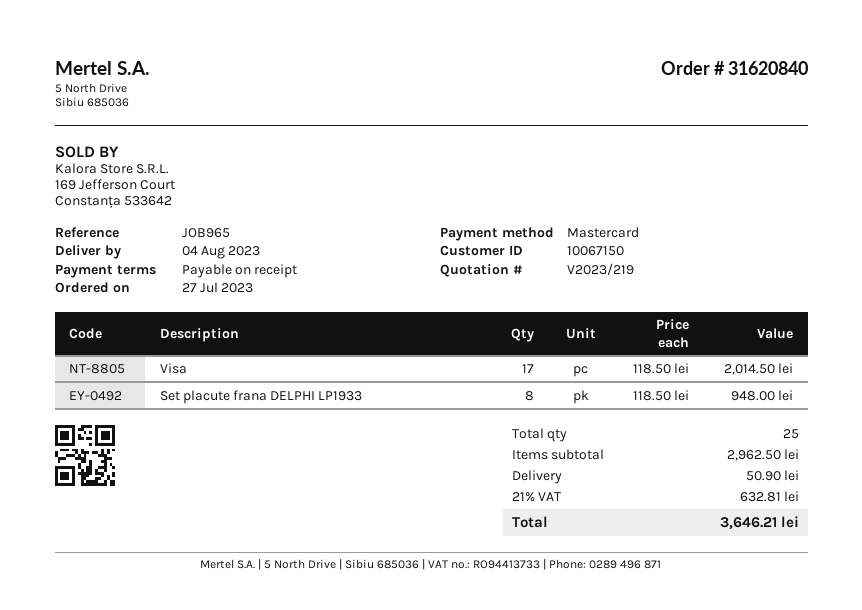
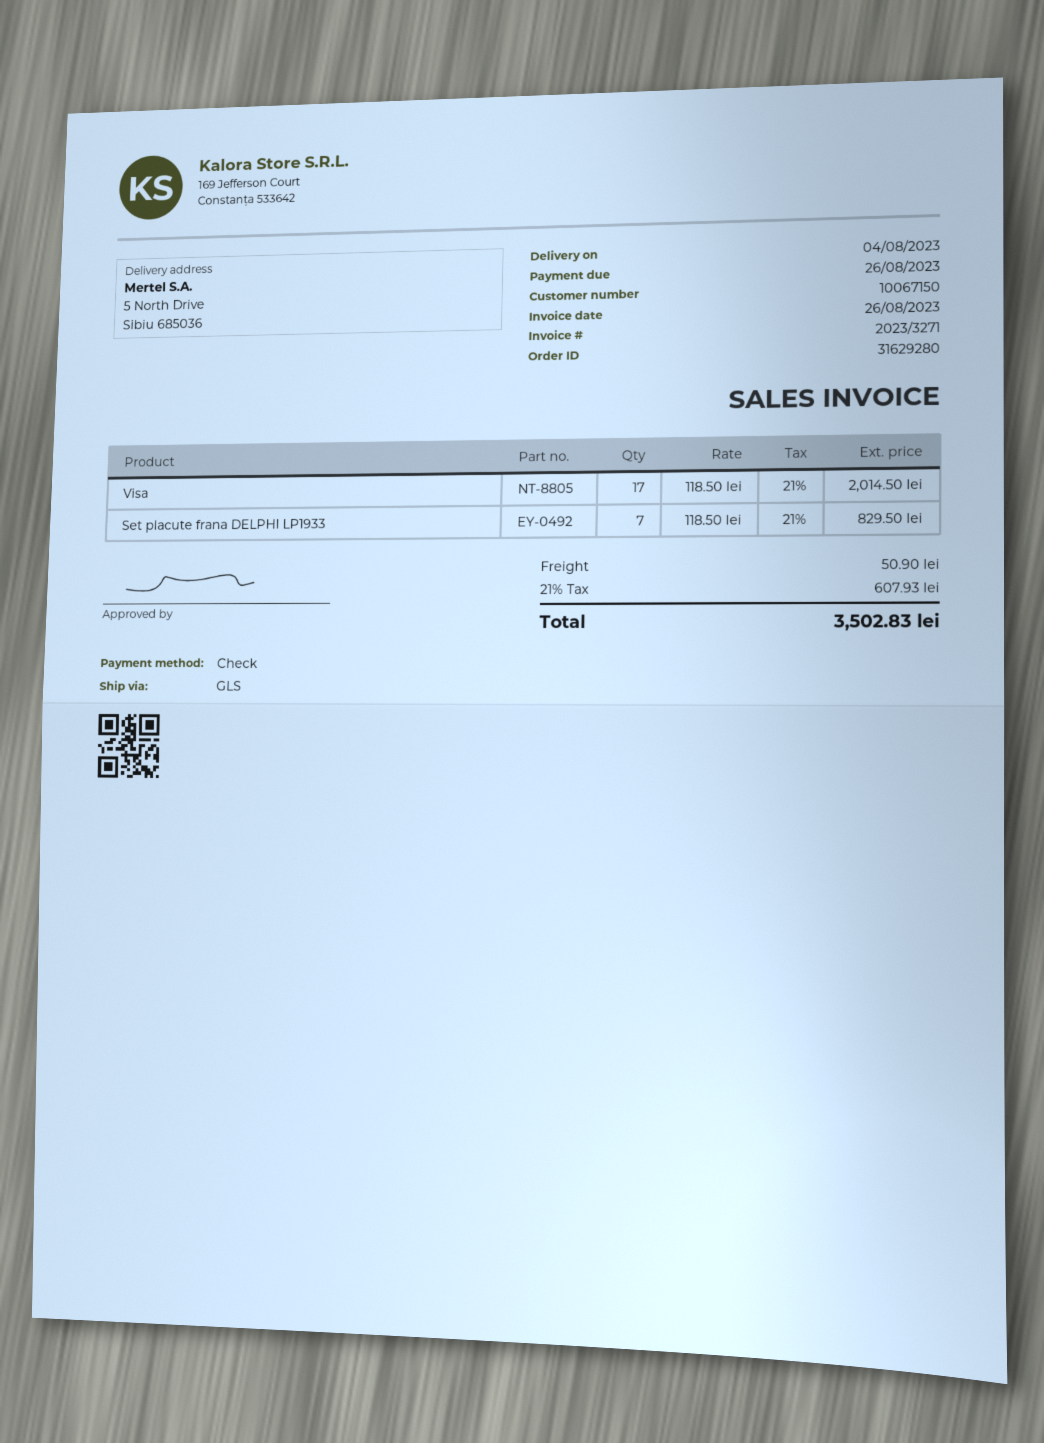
order number: 31620840 -> 31629280
payment method: Mastercard -> cheque
Set placute frana DELPHI LP1933: 8 x 118.50 = 948.00 -> 7 x 118.50 = 829.50
tax: 21% = 632.81 -> 21% = 607.93
total: 3646.21 -> 3502.83

